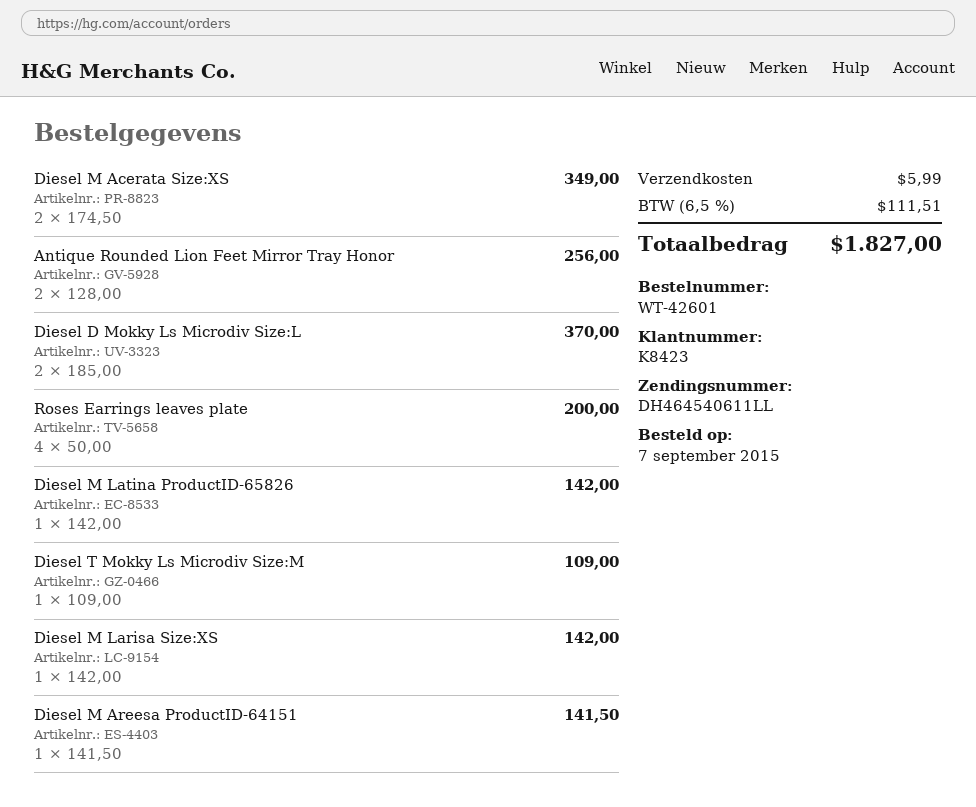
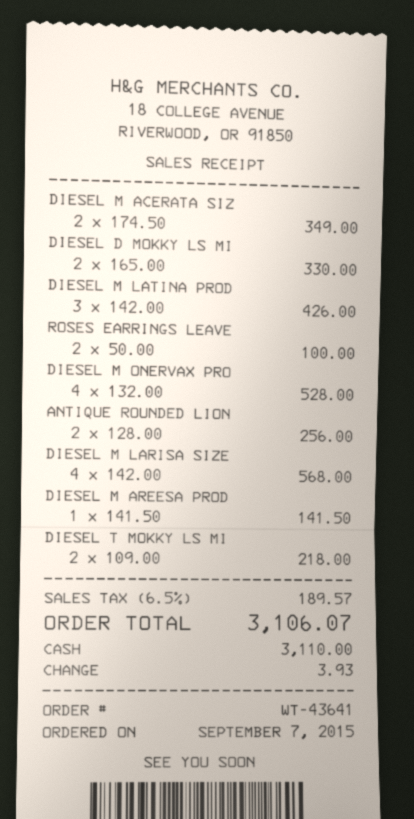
order number: WT-42601 -> WT-43641
Diesel D Mokky Ls Microdiv Size:L: 2 x 185.00 = 370.00 -> 2 x 165.00 = 330.00
Roses Earrings leaves plate: 4 x 50.00 = 200.00 -> 2 x 50.00 = 100.00
Diesel M Latina ProductID-65826: 1 x 142.00 = 142.00 -> 3 x 142.00 = 426.00
Diesel T Mokky Ls Microdiv Size:M: 1 x 109.00 = 109.00 -> 2 x 109.00 = 218.00
Diesel M Larisa Size:XS: 1 x 142.00 = 142.00 -> 4 x 142.00 = 568.00
DIESEL M ONERVAX PRO: none -> 4 x 132.00 = 528.00
shipping: 5.99 -> none
tax: 6.5% = 111.51 -> 6.5% = 189.57
total: 1827.00 -> 3106.07

